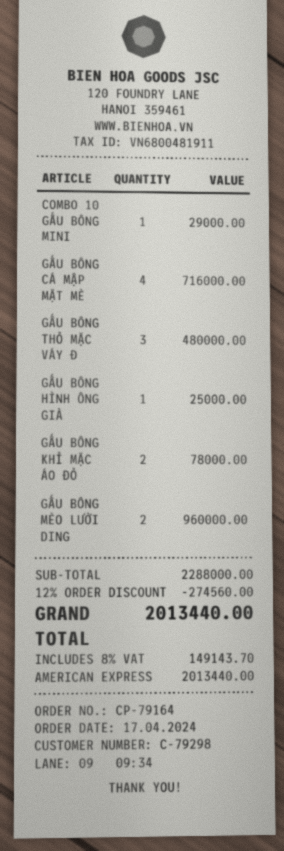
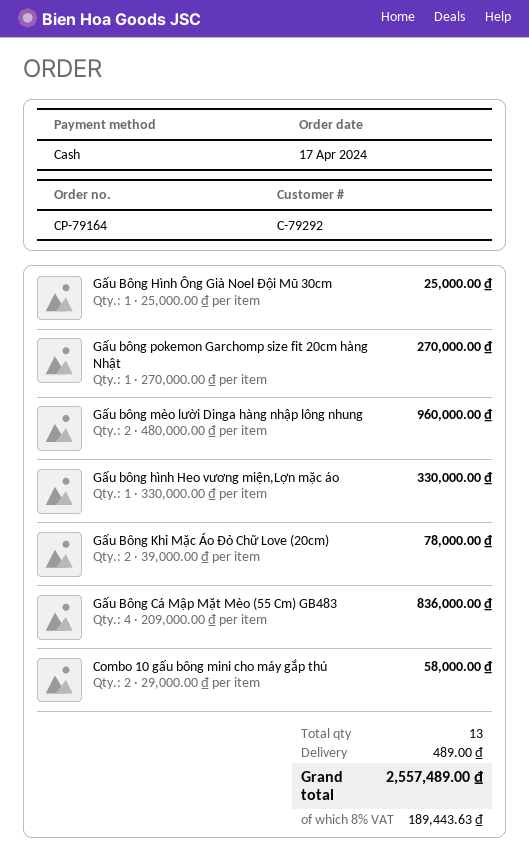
customer number: C-79298 -> C-79292
payment method: American Express -> cash
COMBO 10 GẤU BÔNG MINI: 1 for 29000.00 -> 2 for 58000.00
GẤU BÔNG CÁ MẬP MẶT MÈ: 4 for 716000.00 -> 4 for 836000.00
GẤU BÔNG THỎ MẶC VÁY Đ: 3 for 480000.00 -> none
Gấu bông pokemon Garchomp size fit 20cm hàng Nhật: none -> 1 for 270000.00
Gấu bông hình Heo vương miện,Lợn mặc áo: none -> 1 for 330000.00
discount: 12% = 274560.00 -> none
shipping: none -> 489.00
tax: 8% = 149143.70 -> 8% = 189443.63
total: 2013440.00 -> 2557489.00

